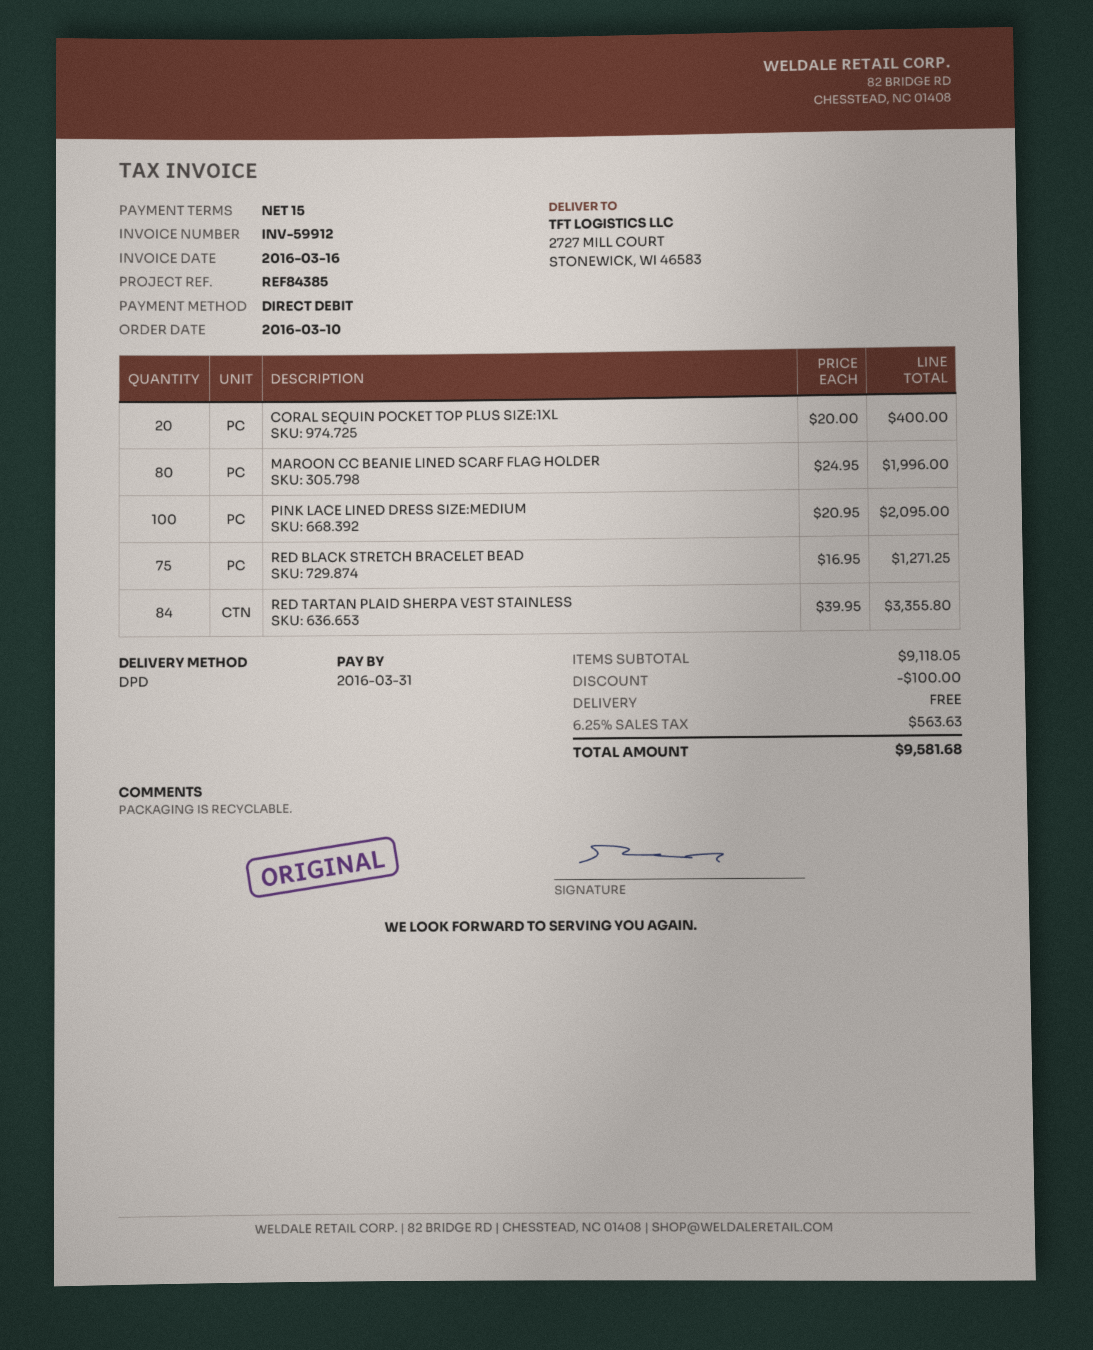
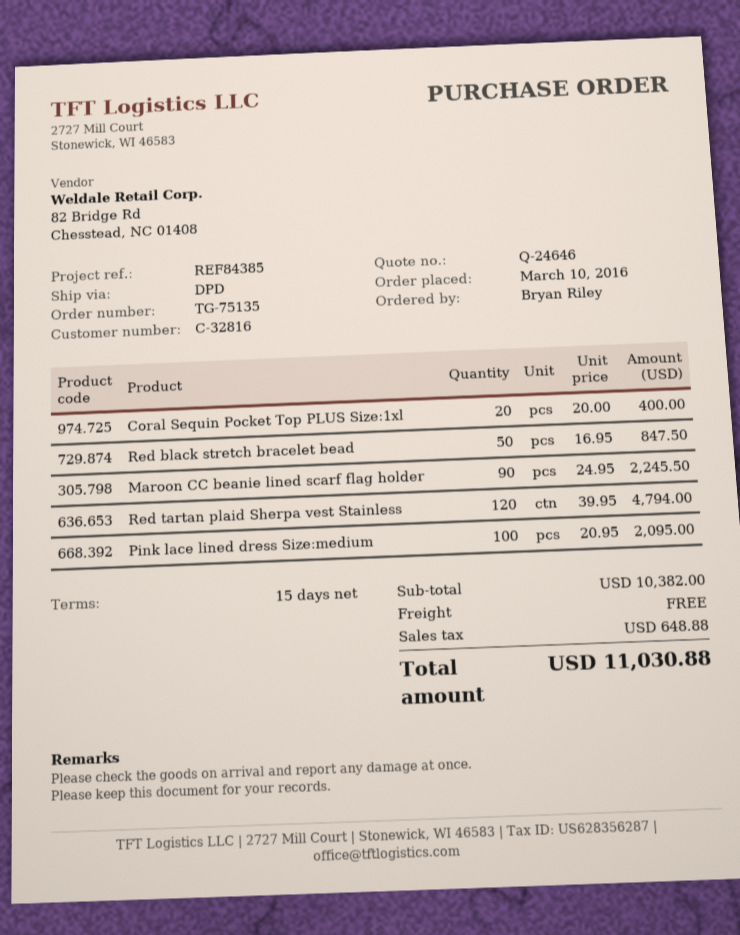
MAROON CC BEANIE LINED SCARF FLAG HOLDER: 80 x 24.95 = 1996.00 -> 90 x 24.95 = 2245.50
RED BLACK STRETCH BRACELET BEAD: 75 x 16.95 = 1271.25 -> 50 x 16.95 = 847.50
RED TARTAN PLAID SHERPA VEST STAINLESS: 84 x 39.95 = 3355.80 -> 120 x 39.95 = 4794.00
subtotal: 9118.05 -> 10382.00
discount: 100.00 -> none
tax: 563.63 -> 648.88
total: 9581.68 -> 11030.88

